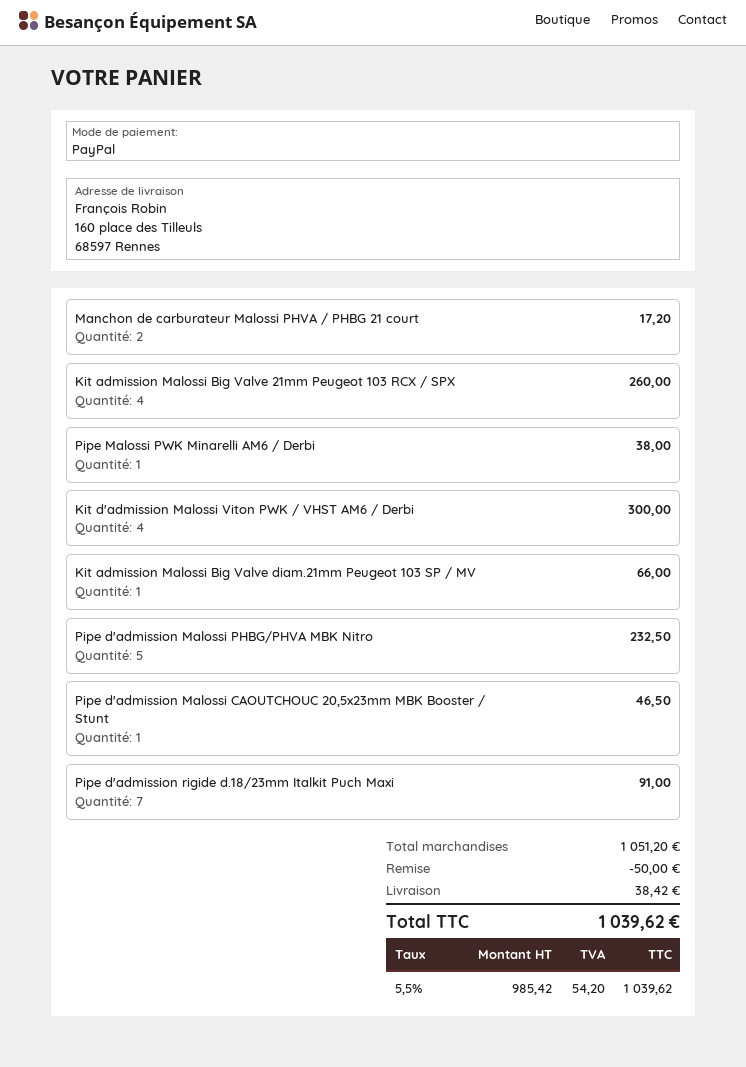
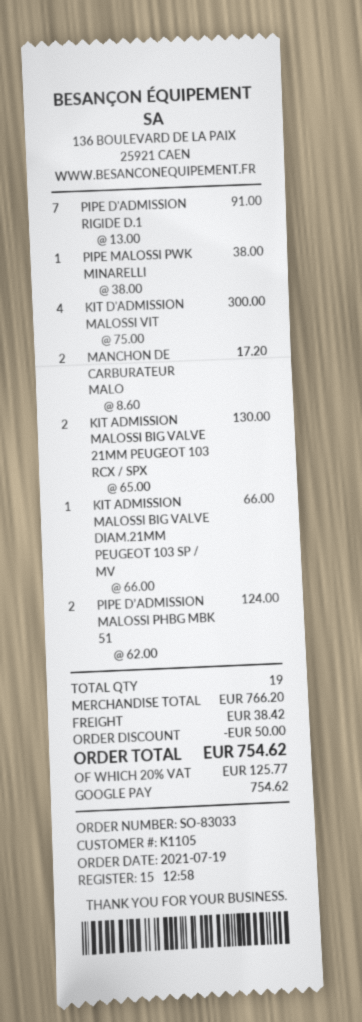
payment method: PayPal -> Google Pay
Kit admission Malossi Big Valve 21mm Peugeot 103 RCX / SPX: 4 for 260.00 -> 2 for 130.00
Pipe d'admission Malossi PHBG/PHVA MBK Nitro: 5 for 232.50 -> none
Pipe d'admission Malossi CAOUTCHOUC 20,5x23mm MBK Booster / Stunt: 1 for 46.50 -> none
PIPE D’ADMISSION MALOSSI PHBG MBK 51: none -> 2 for 124.00
subtotal: 1051.20 -> 766.20
tax: 5.5% = 54.20 -> 20% = 125.77
total: 1039.62 -> 754.62

